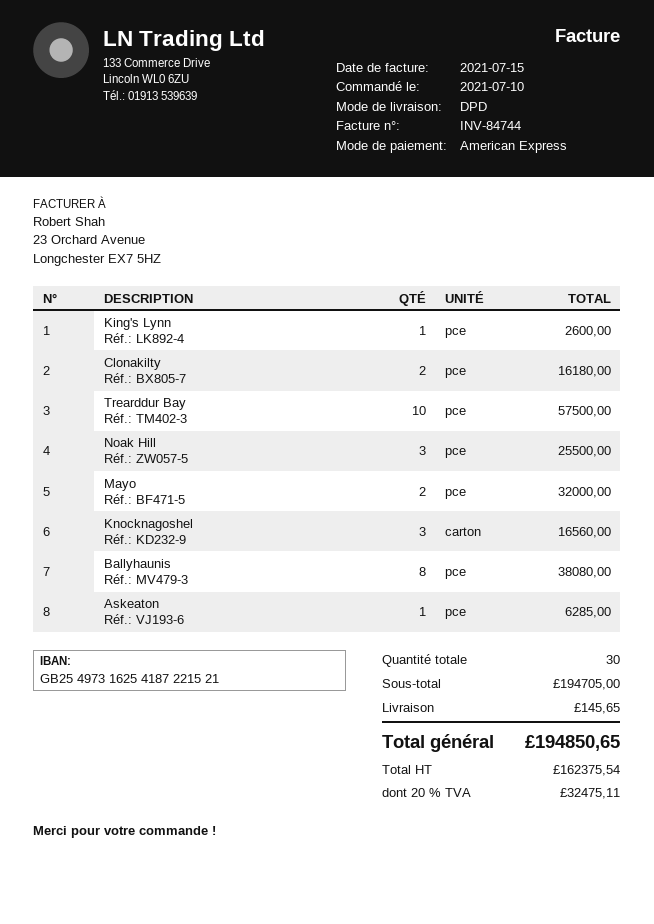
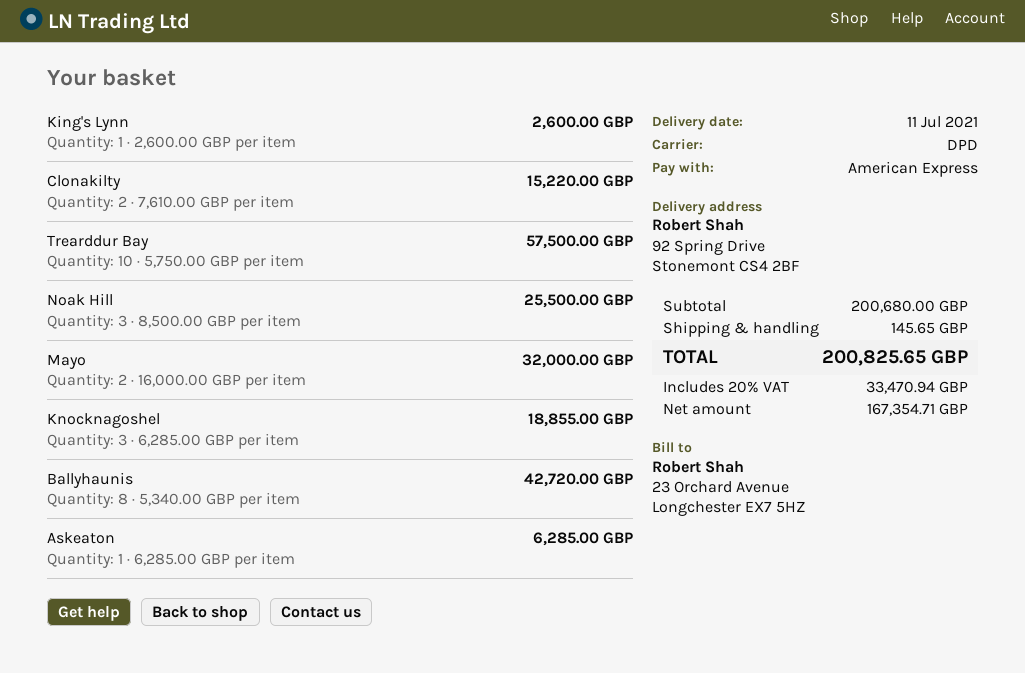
Clonakilty: 2 for 16180.00 -> 2 for 15220.00
Knocknagoshel: 3 for 16560.00 -> 3 for 18855.00
Ballyhaunis: 8 for 38080.00 -> 8 for 42720.00
subtotal: 194705.00 -> 200680.00
net: 162375.54 -> 167354.71
tax: 20% = 32475.11 -> 20% = 33470.94
total: 194850.65 -> 200825.65

